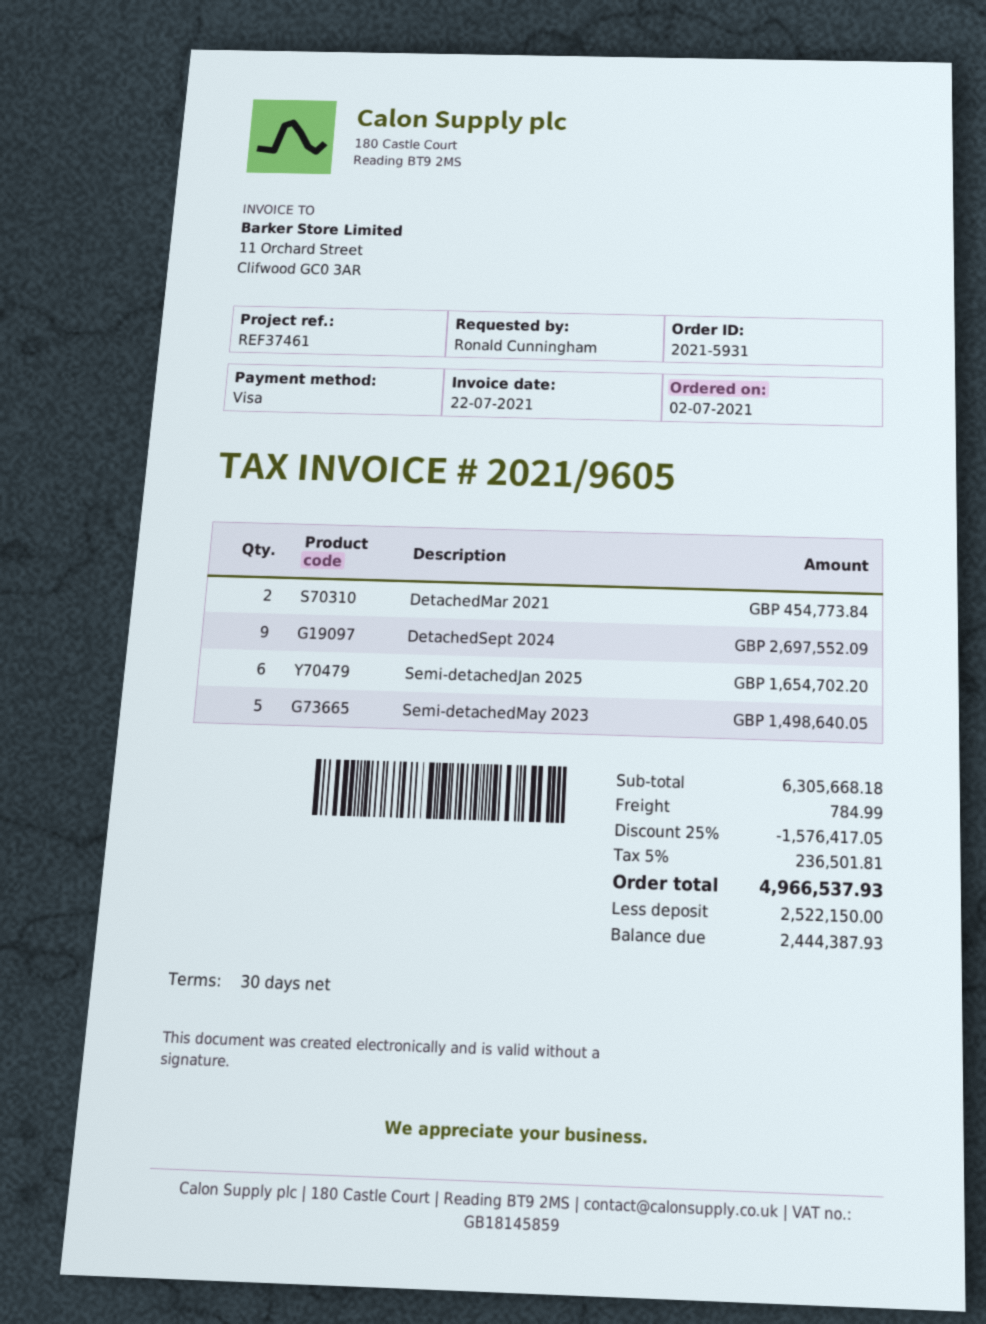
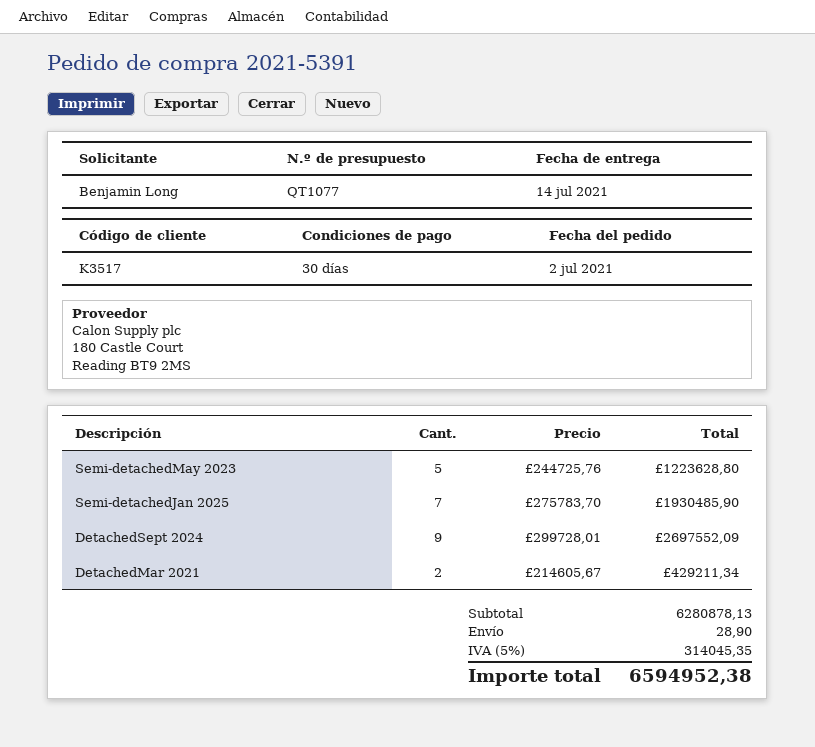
order number: 2021-5931 -> 2021-5391
ordered by: Ronald Cunningham -> Benjamin Long
DetachedMar 2021: 2 for 454773.84 -> 2 for 429211.34
Semi-detachedJan 2025: 6 for 1654702.20 -> 7 for 1930485.90
Semi-detachedMay 2023: 5 for 1498640.05 -> 5 for 1223628.80
subtotal: 6305668.18 -> 6280878.13
discount: 25% = 1576417.05 -> none
shipping: 784.99 -> 28.90
tax: 5% = 236501.81 -> 5% = 314045.35
total: 4966537.93 -> 6594952.38

